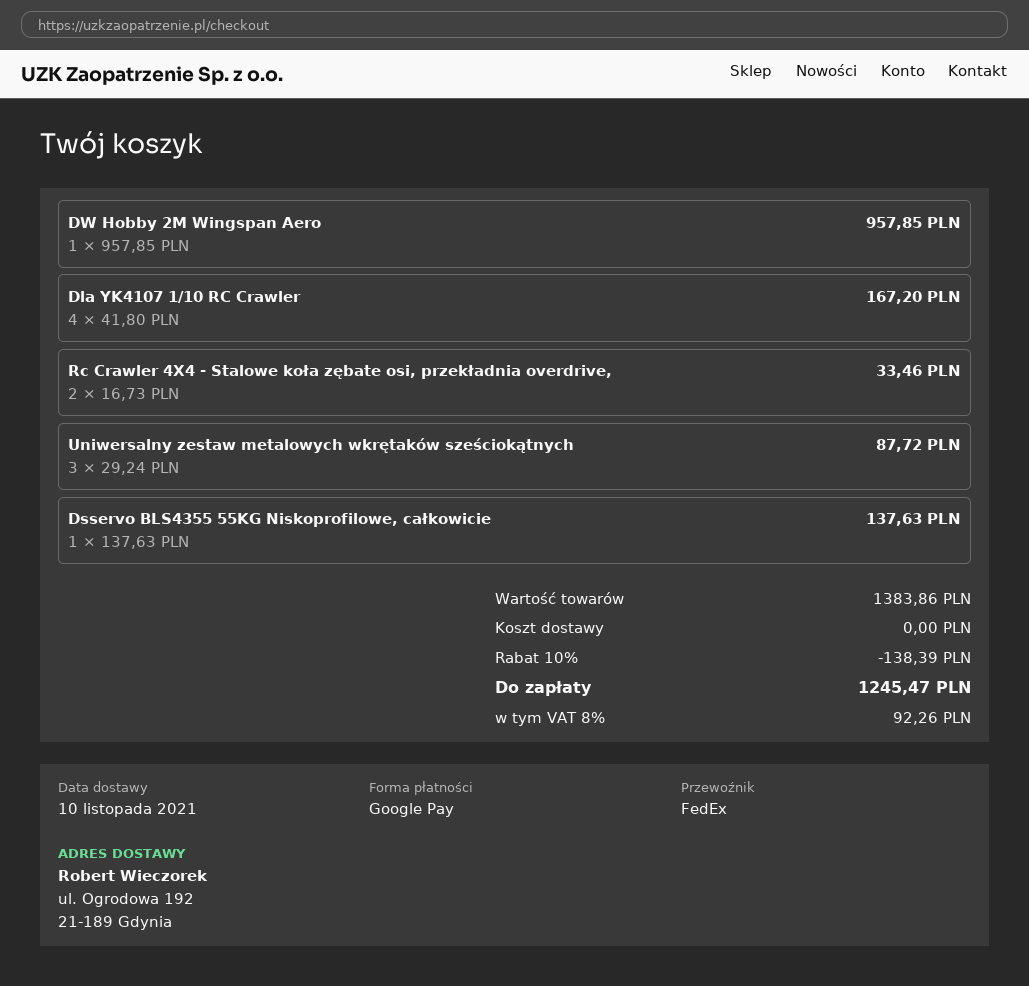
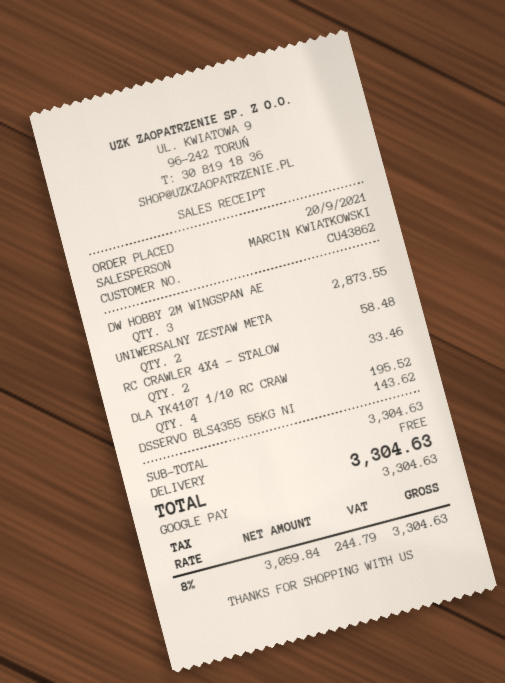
DW Hobby 2M Wingspan Aero: 1 for 957.85 -> 3 for 2873.55
Dla YK4107 1/10 RC Crawler: 4 for 167.20 -> 4 for 195.52
Uniwersalny zestaw metalowych wkrętaków sześciokątnych: 3 for 87.72 -> 2 for 58.48
Dsservo BLS4355 55KG Niskoprofilowe, całkowicie: 1 for 137.63 -> 1 for 143.62
subtotal: 1383.86 -> 3304.63
discount: 10% = 138.39 -> none
tax: 8% = 92.26 -> 8% = 244.79
total: 1245.47 -> 3304.63

